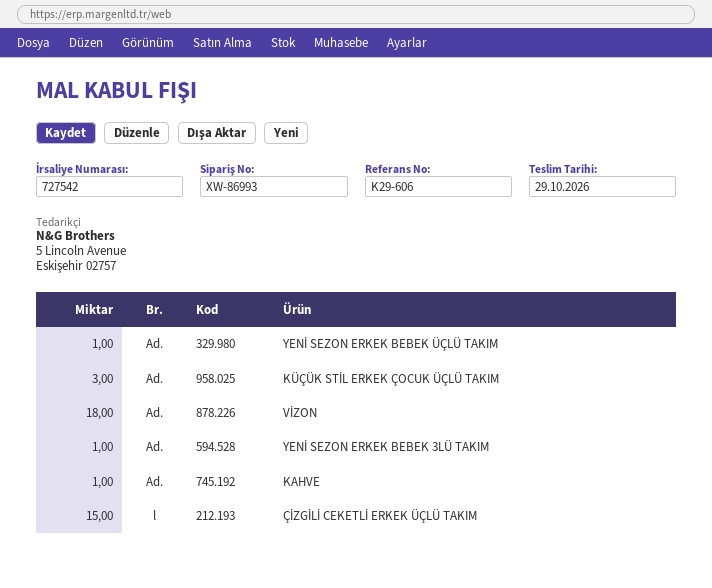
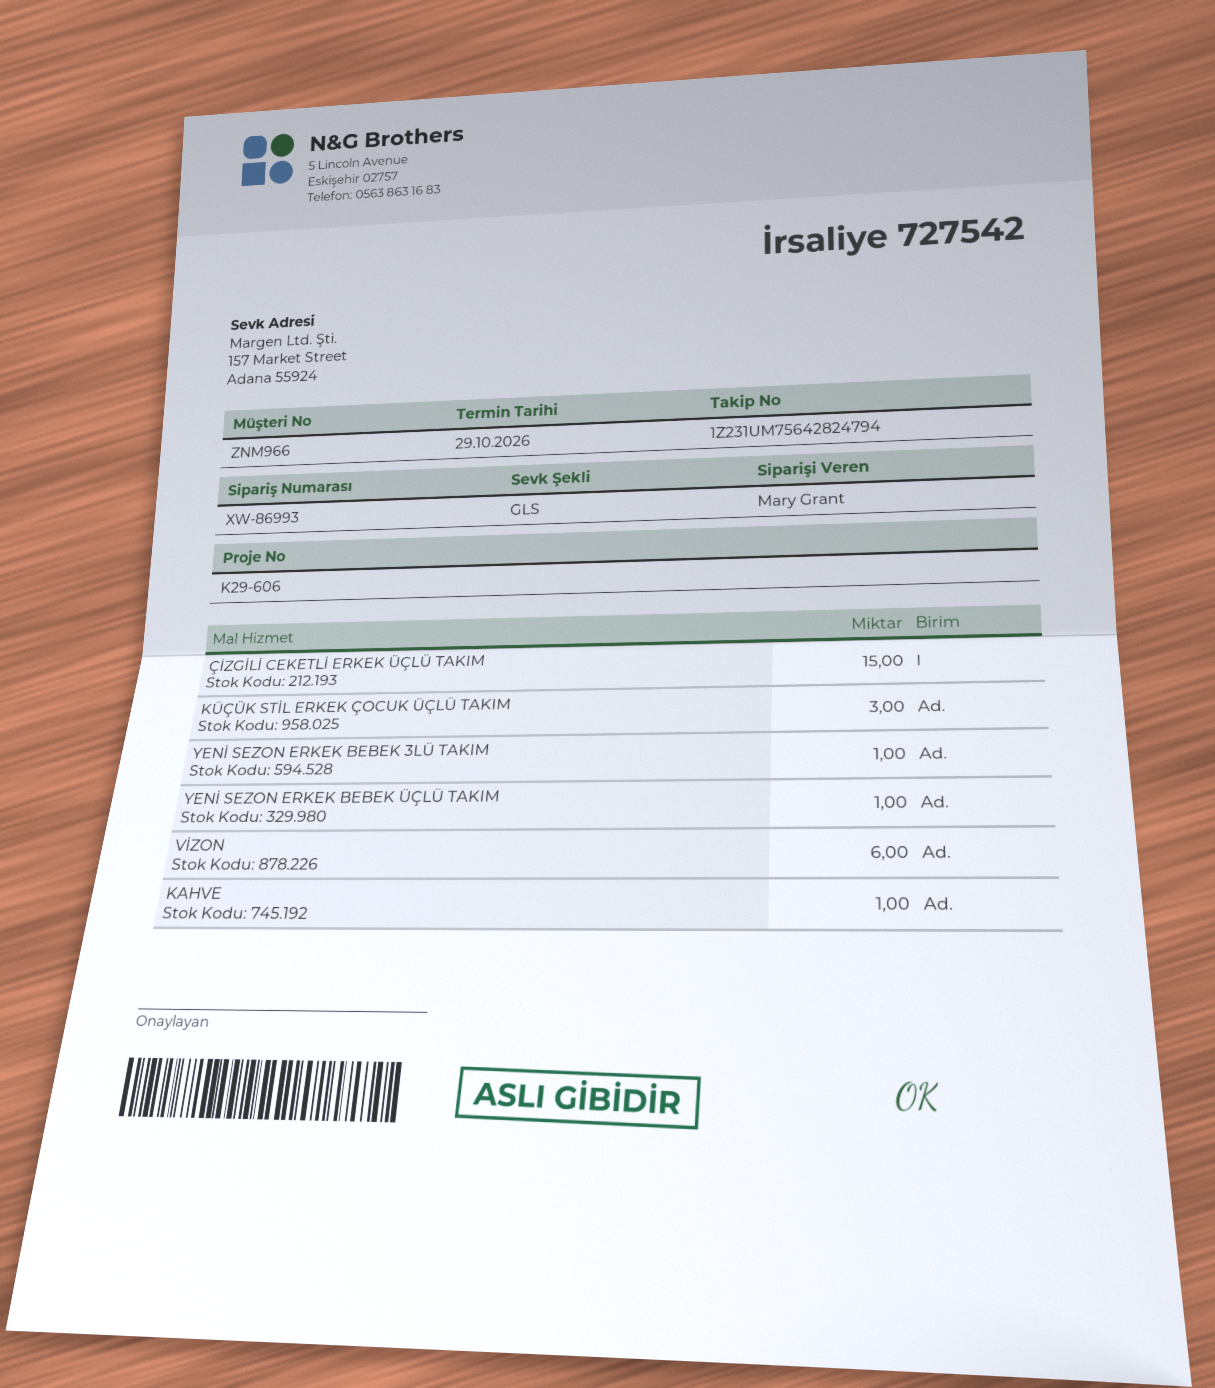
VİZON: 18 -> 6

